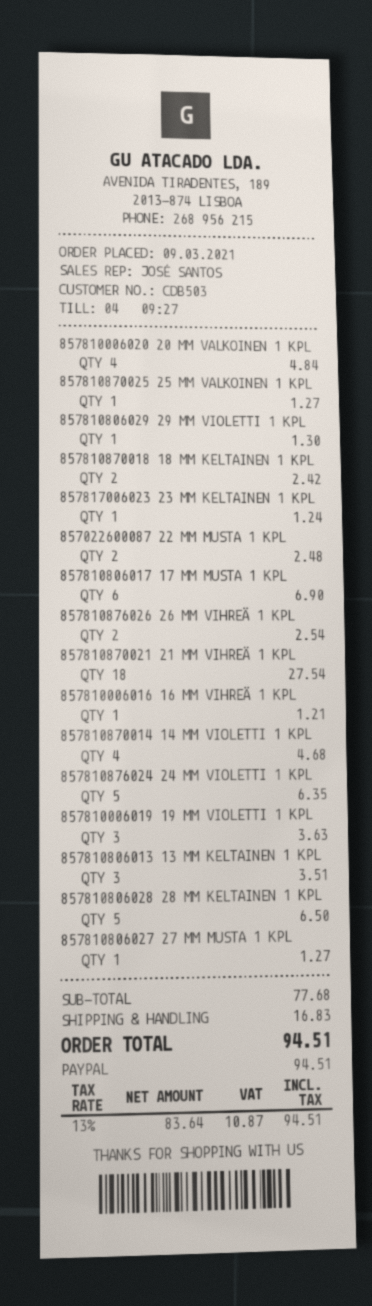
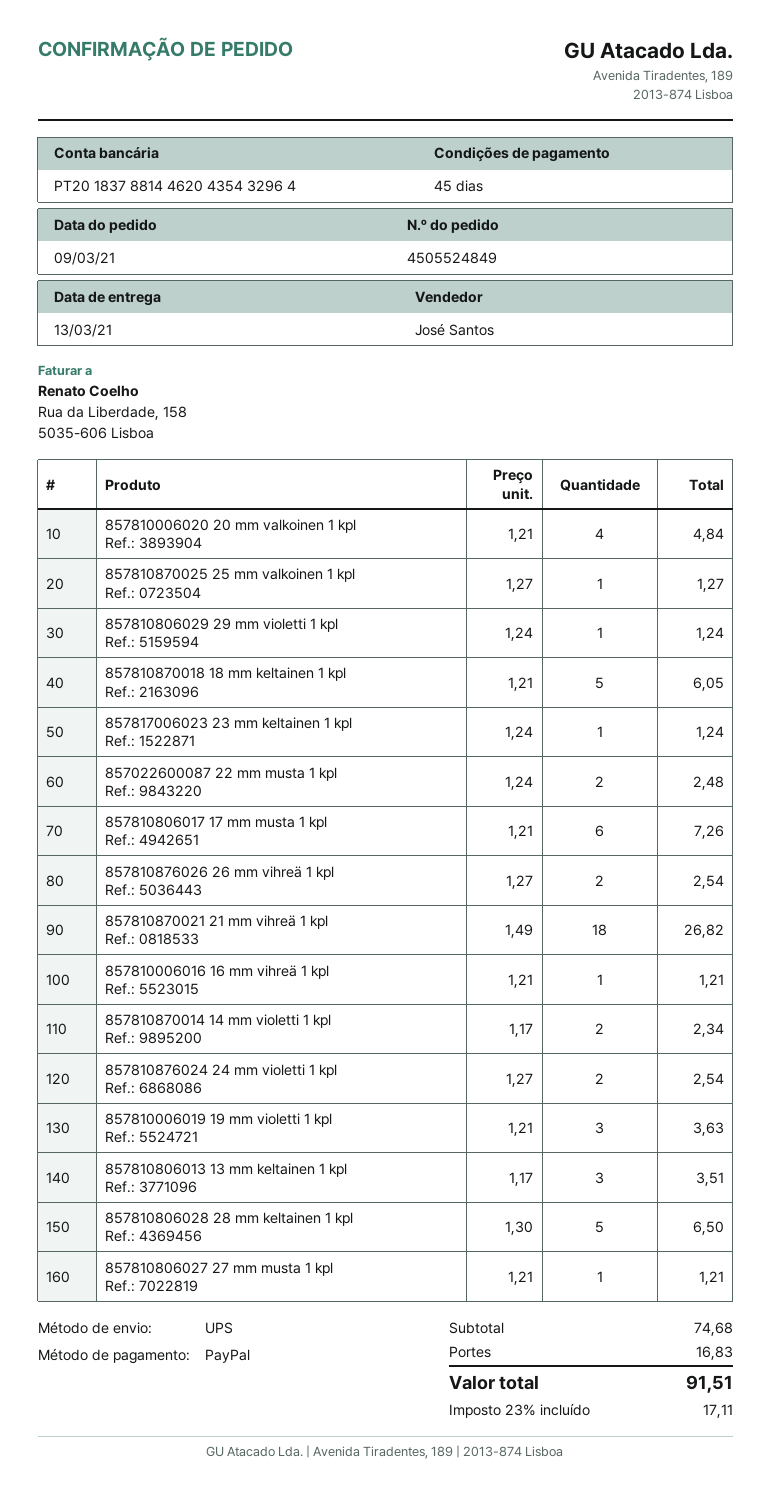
857810806029 29 MM VIOLETTI 1 KPL: 1 for 1.30 -> 1 for 1.24
857810870018 18 MM KELTAINEN 1 KPL: 2 for 2.42 -> 5 for 6.05
857810806017 17 MM MUSTA 1 KPL: 6 for 6.90 -> 6 for 7.26
857810870021 21 MM VIHREÄ 1 KPL: 18 for 27.54 -> 18 for 26.82
857810870014 14 MM VIOLETTI 1 KPL: 4 for 4.68 -> 2 for 2.34
857810876024 24 MM VIOLETTI 1 KPL: 5 for 6.35 -> 2 for 2.54
857810806027 27 MM MUSTA 1 KPL: 1 for 1.27 -> 1 for 1.21
subtotal: 77.68 -> 74.68
tax: 13% = 10.87 -> 23% = 17.11
total: 94.51 -> 91.51

